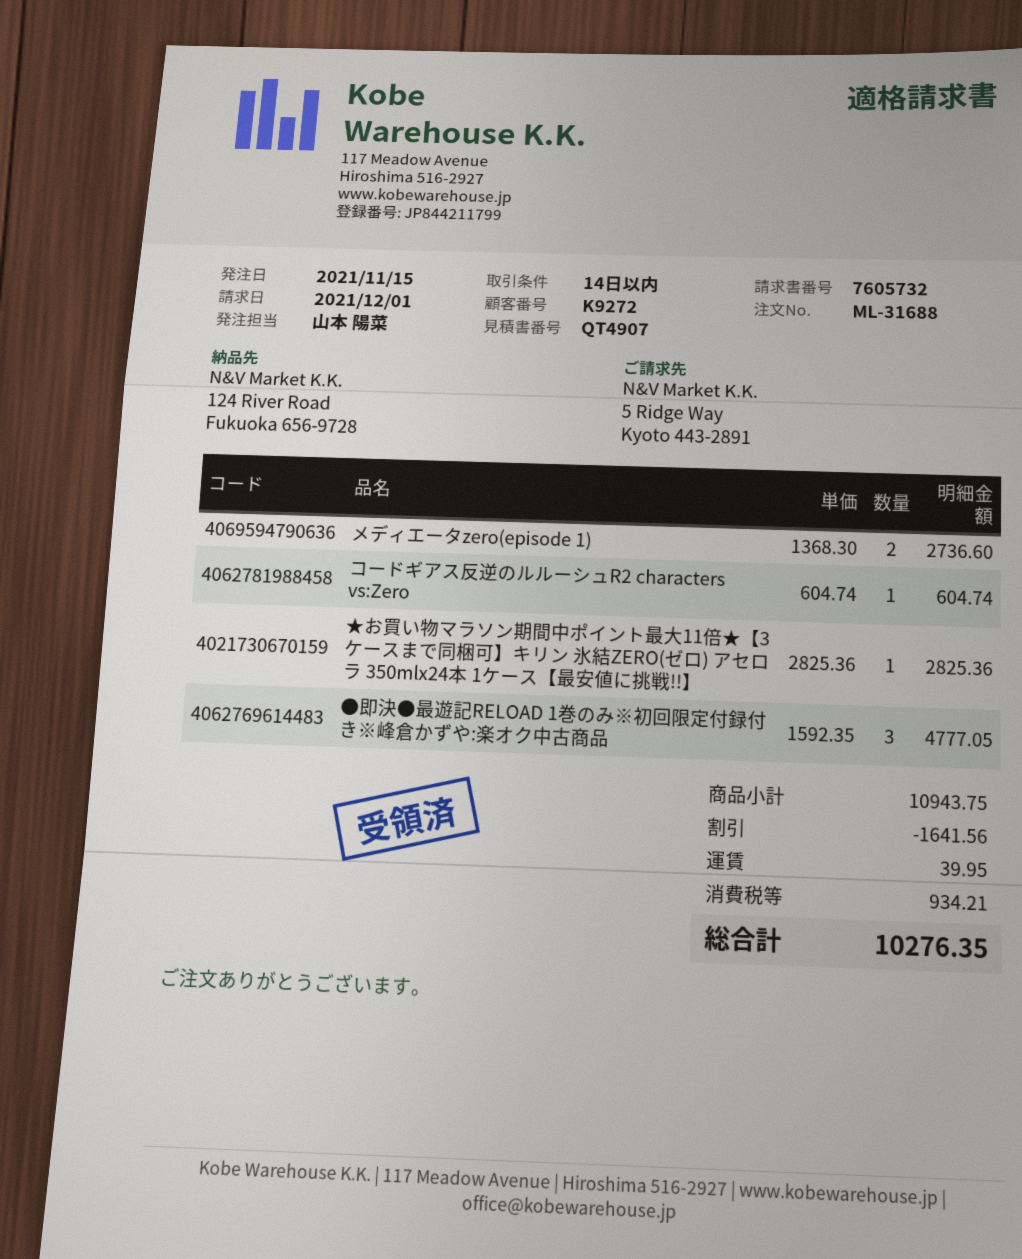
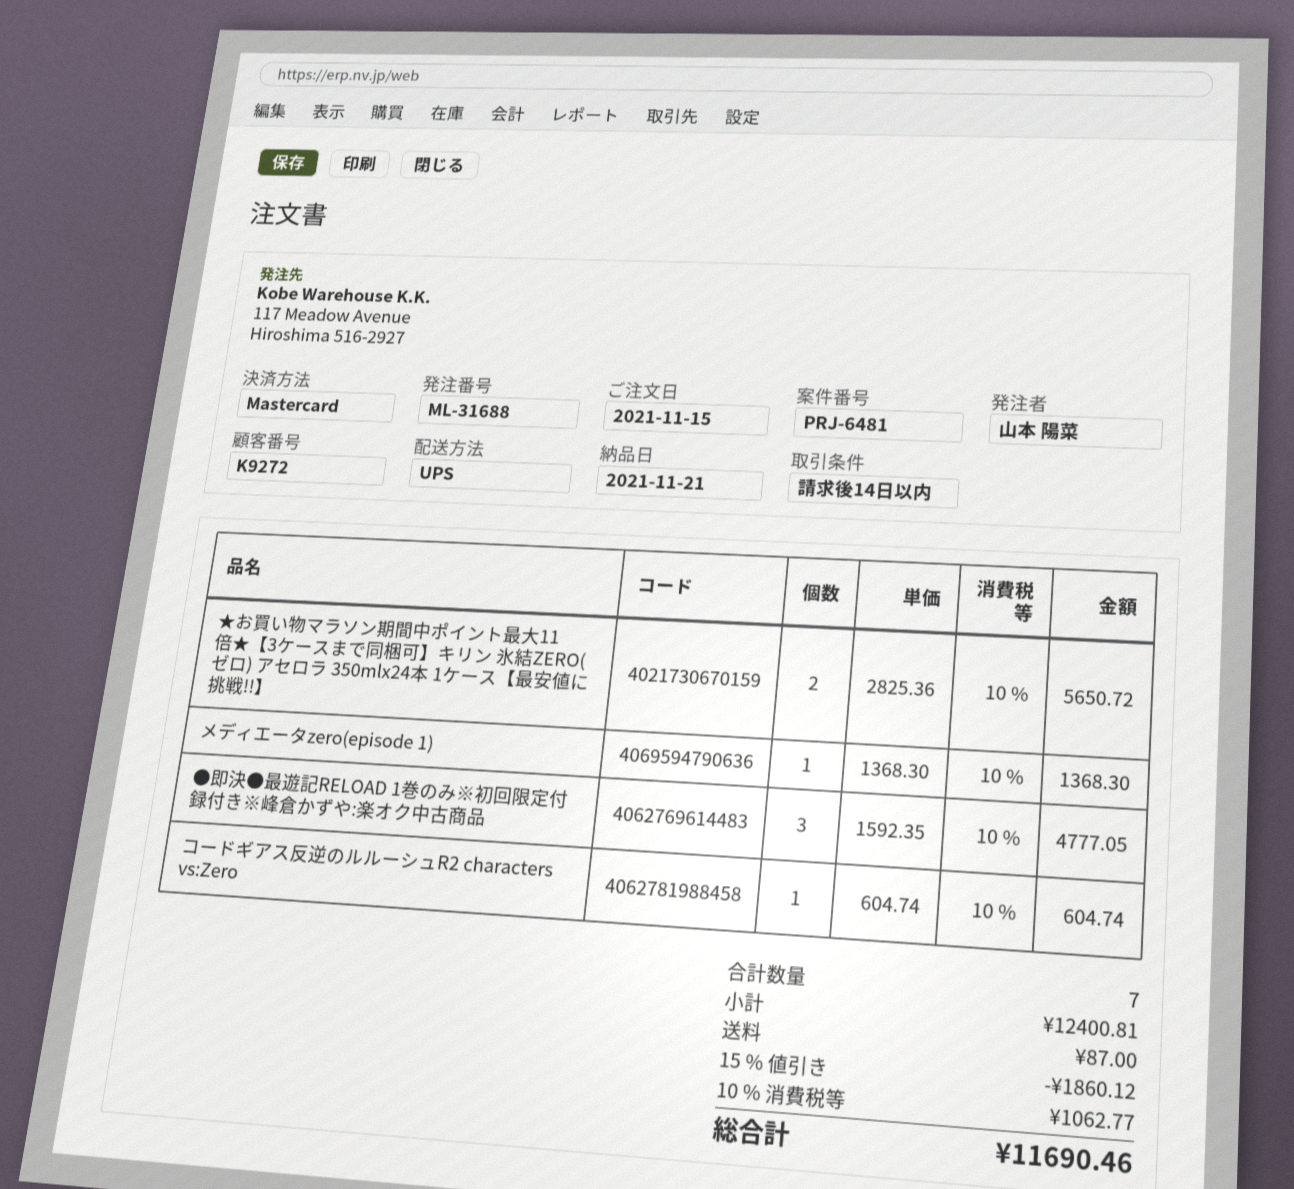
メディエータzero(episode 1): 2 x 1368.30 = 2736.60 -> 1 x 1368.30 = 1368.30
★お買い物マラソン期間中ポイント最大11倍★【3ケースまで同梱可】キリン 氷結ZERO(ゼロ) アセロラ 350mlx24本 1ケース【最安値に挑戦!!】: 1 x 2825.36 = 2825.36 -> 2 x 2825.36 = 5650.72
subtotal: 10943.75 -> 12400.81
discount: 1641.56 -> 1860.12
shipping: 39.95 -> 87.00
tax: 934.21 -> 1062.77
total: 10276.35 -> 11690.46

